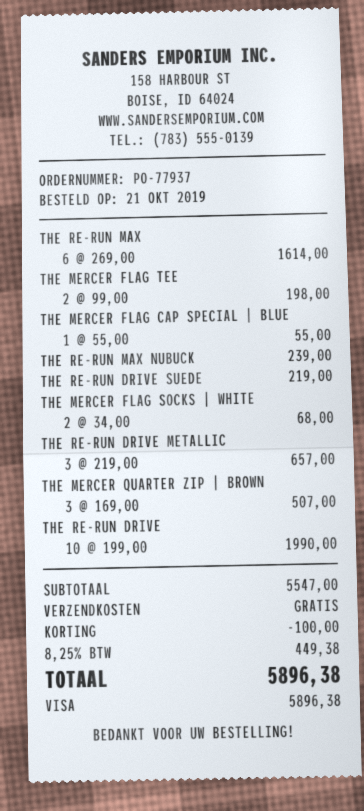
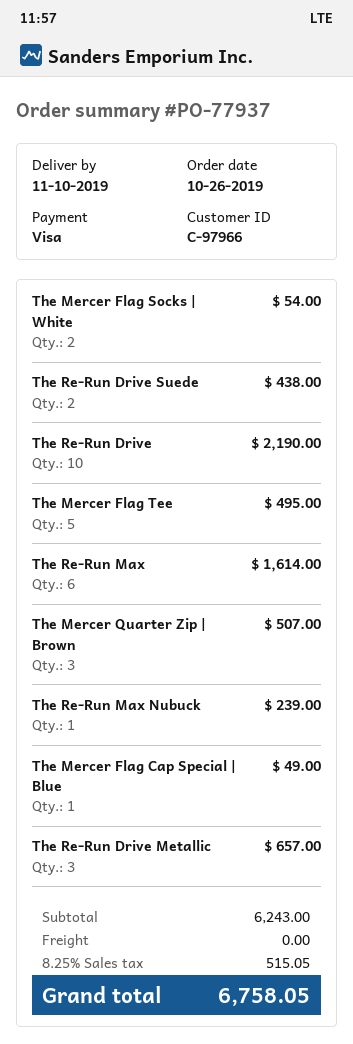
order date: 2019-10-21 -> 2019-10-26
THE MERCER FLAG TEE: 2 for 198.00 -> 5 for 495.00
THE MERCER FLAG CAP SPECIAL | BLUE: 1 for 55.00 -> 1 for 49.00
THE RE-RUN DRIVE SUEDE: 1 for 219.00 -> 2 for 438.00
THE MERCER FLAG SOCKS | WHITE: 2 for 68.00 -> 2 for 54.00
THE RE-RUN DRIVE: 10 for 1990.00 -> 10 for 2190.00
subtotal: 5547.00 -> 6243.00
discount: 100.00 -> none
tax: 8.25% = 449.38 -> 8.25% = 515.05
total: 5896.38 -> 6758.05

